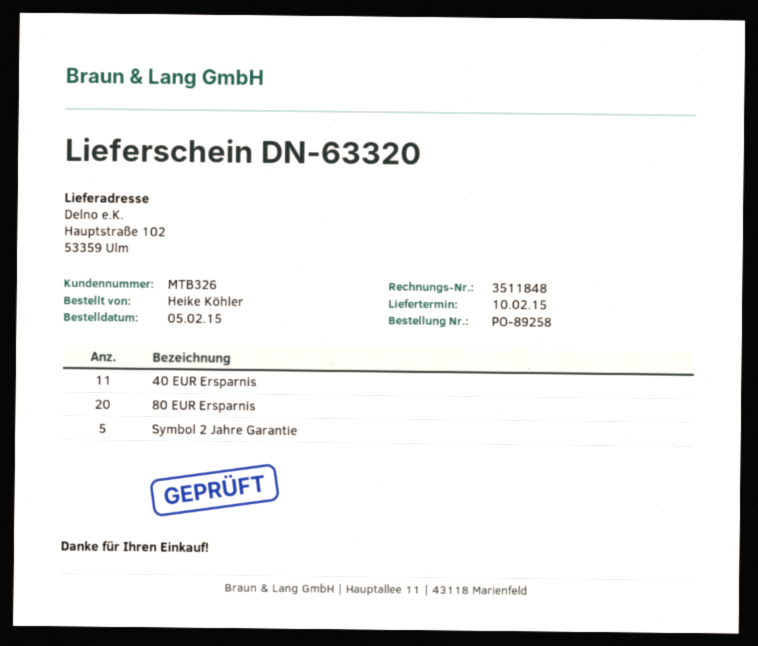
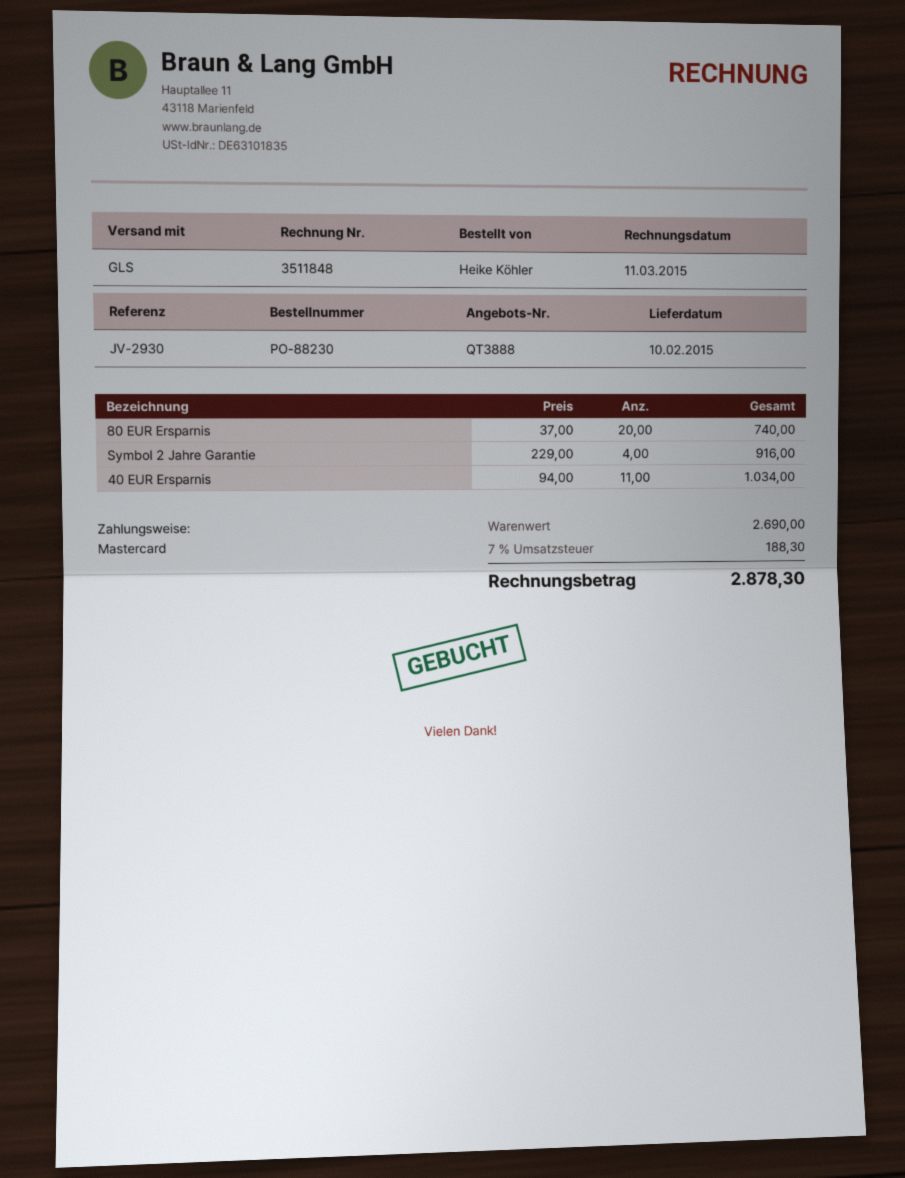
order number: PO-89258 -> PO-88230
Symbol 2 Jahre Garantie: 5 -> 4

